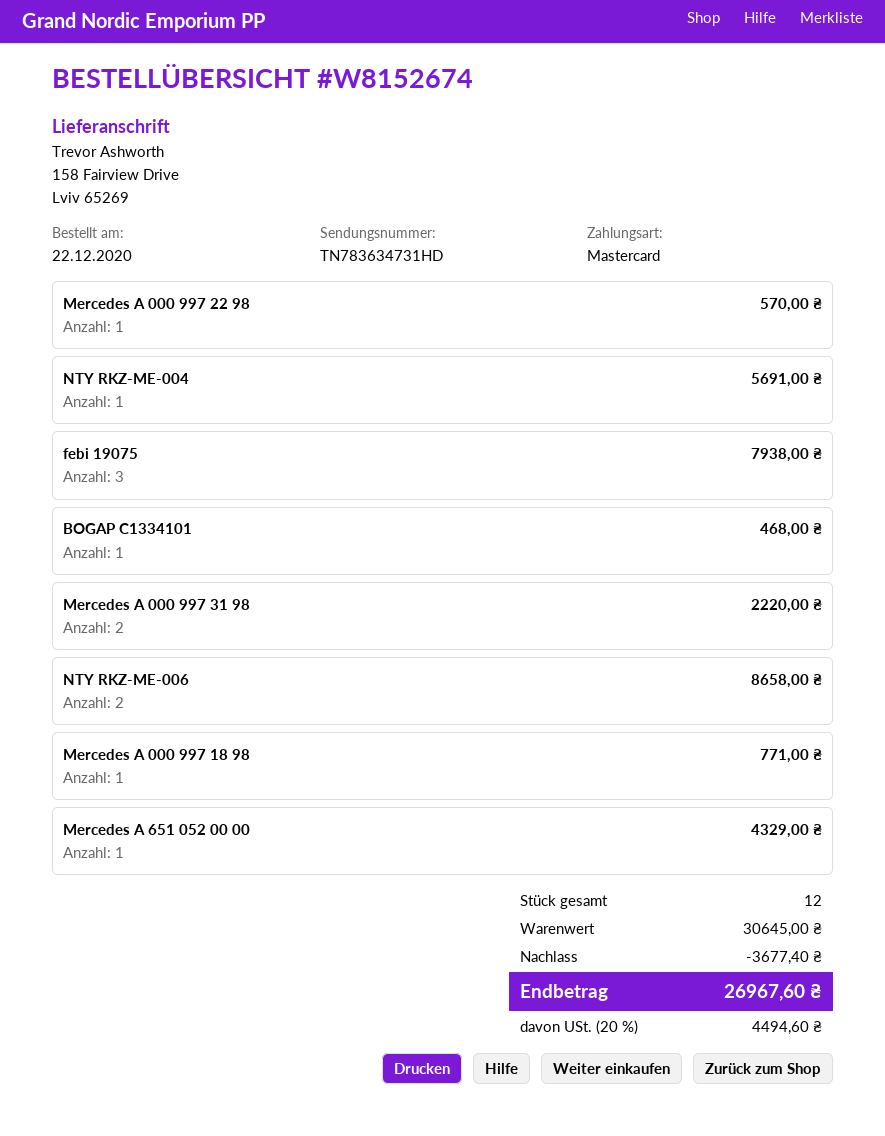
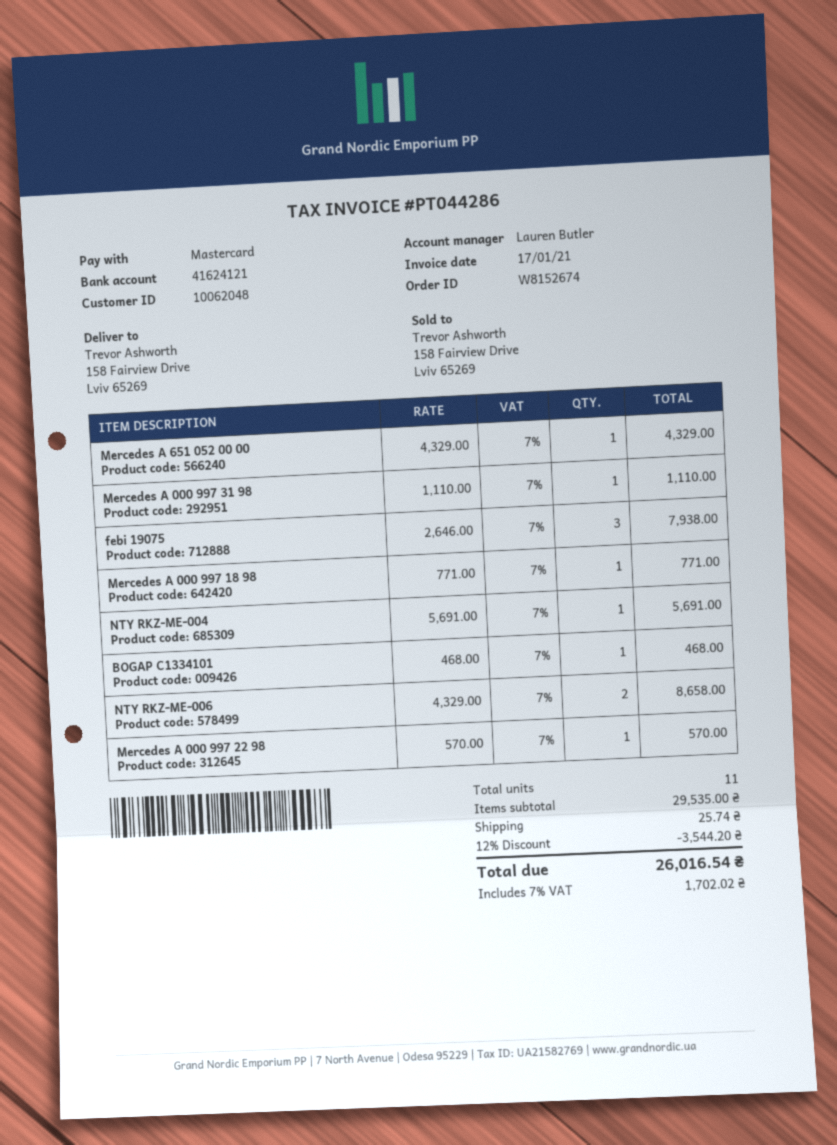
Mercedes A 000 997 31 98: 2 for 2220.00 -> 1 for 1110.00
total quantity: 12 -> 11
subtotal: 30645.00 -> 29535.00
discount: 3677.40 -> 3544.20
shipping: none -> 25.74
tax: 20% = 4494.60 -> 7% = 1702.02
total: 26967.60 -> 26016.54

